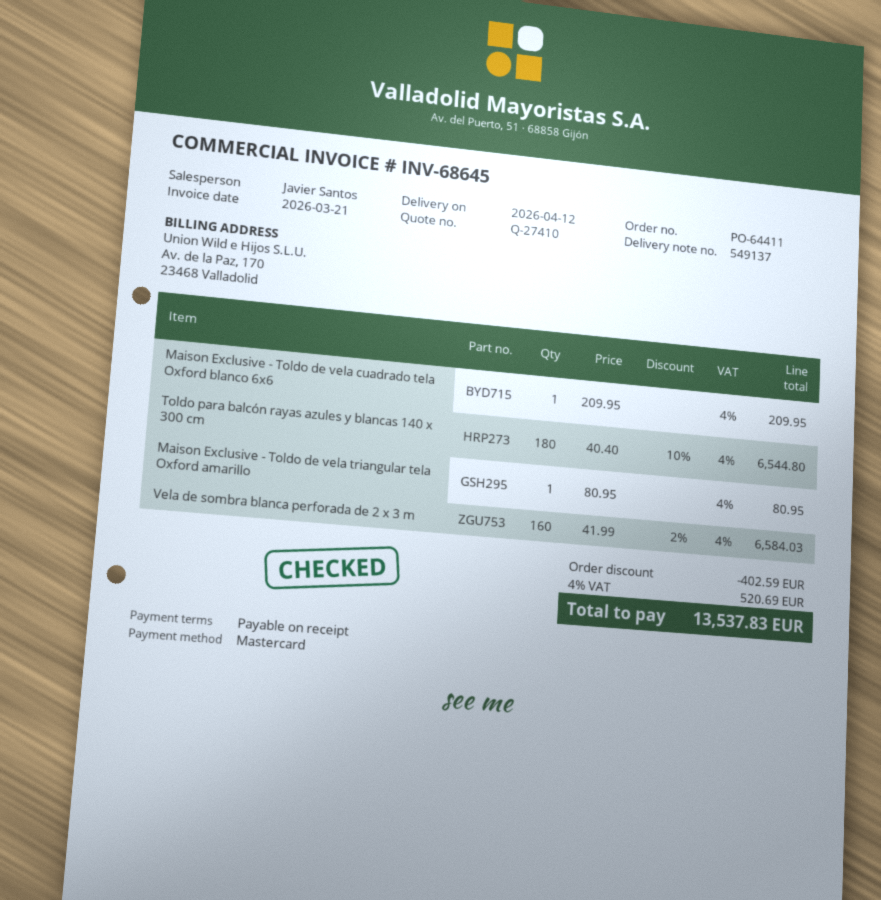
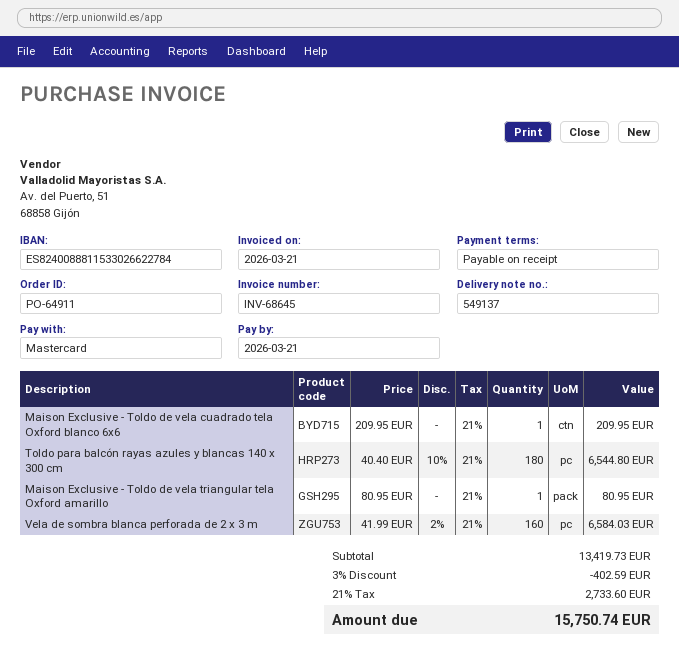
order number: PO-64411 -> PO-64911
tax: 4% = 520.69 -> 21% = 2733.60
total: 13537.83 -> 15750.74

